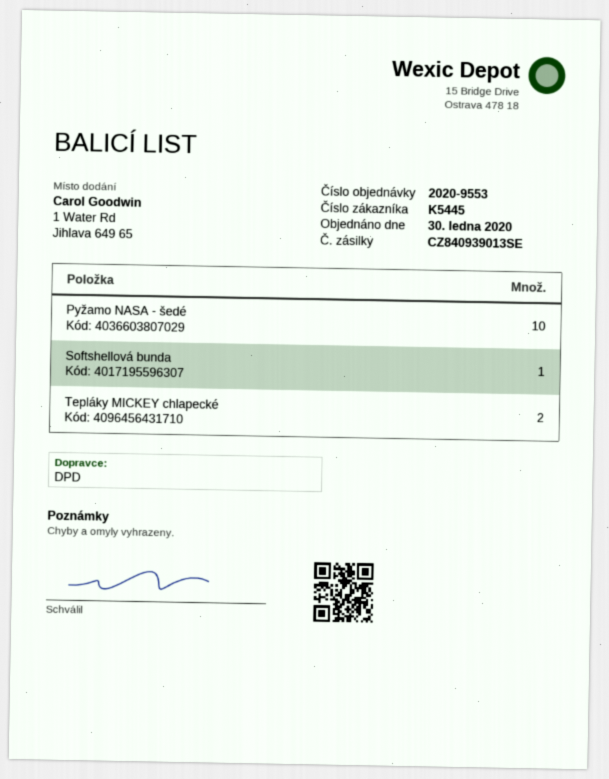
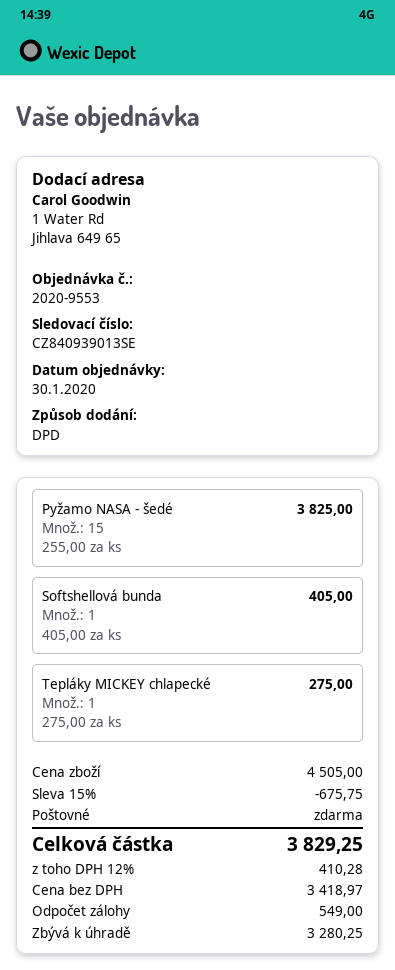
Pyžamo NASA - šedé: 10 -> 15
Tepláky MICKEY chlapecké: 2 -> 1

